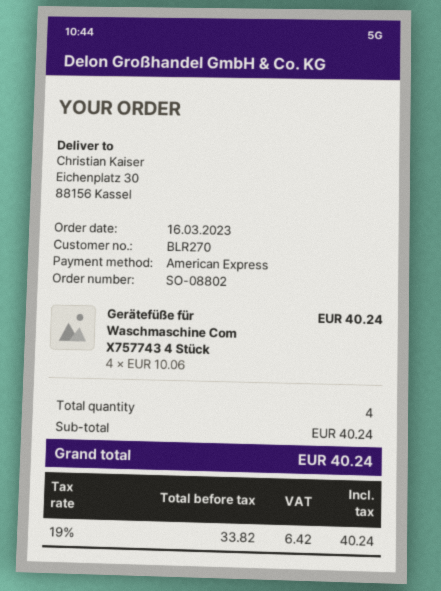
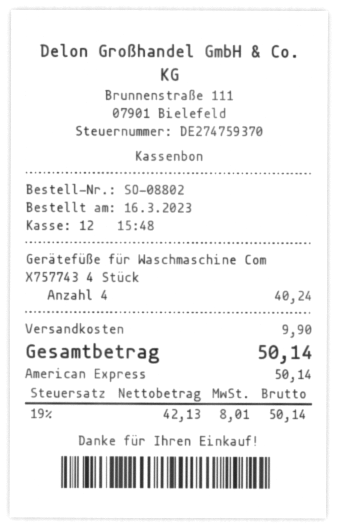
shipping: none -> 9.90
net: 33.82 -> 42.13
tax: 19% = 6.42 -> 19% = 8.01
total: 40.24 -> 50.14

